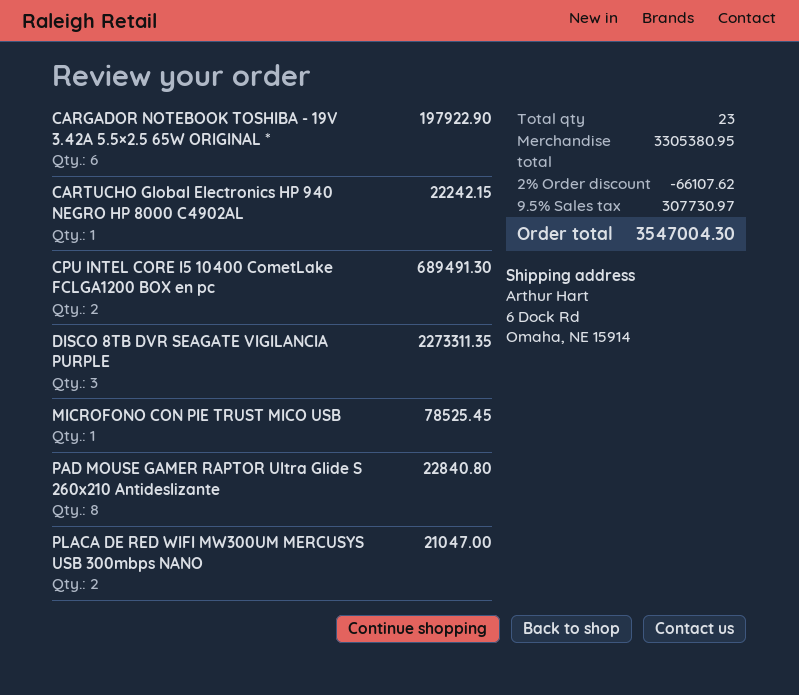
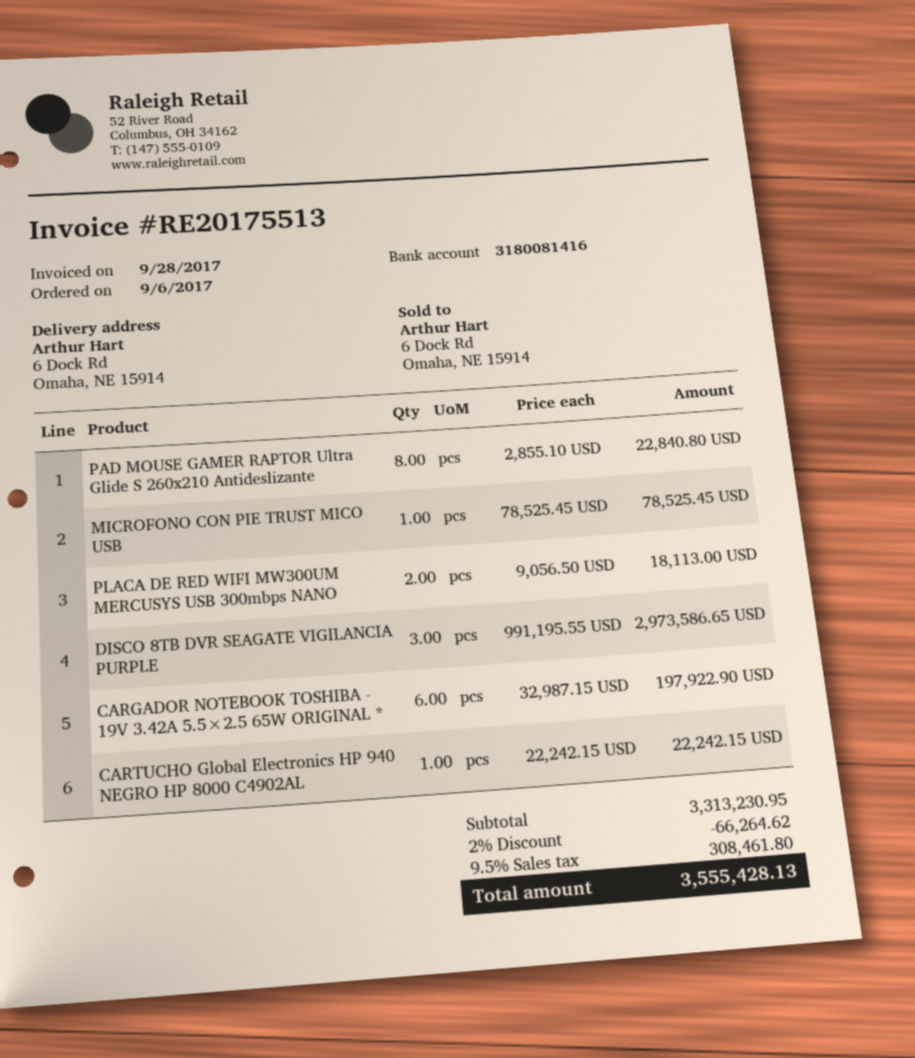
CPU INTEL CORE I5 10400 CometLake FCLGA1200 BOX en pc: 2 for 689491.30 -> none
DISCO 8TB DVR SEAGATE VIGILANCIA PURPLE: 3 for 2273311.35 -> 3 for 2973586.65
PLACA DE RED WIFI MW300UM MERCUSYS USB 300mbps NANO: 2 for 21047.00 -> 2 for 18113.00
subtotal: 3305380.95 -> 3313230.95
discount: 2% = 66107.62 -> 2% = 66264.62
tax: 9.5% = 307730.97 -> 9.5% = 308461.80
total: 3547004.30 -> 3555428.13

